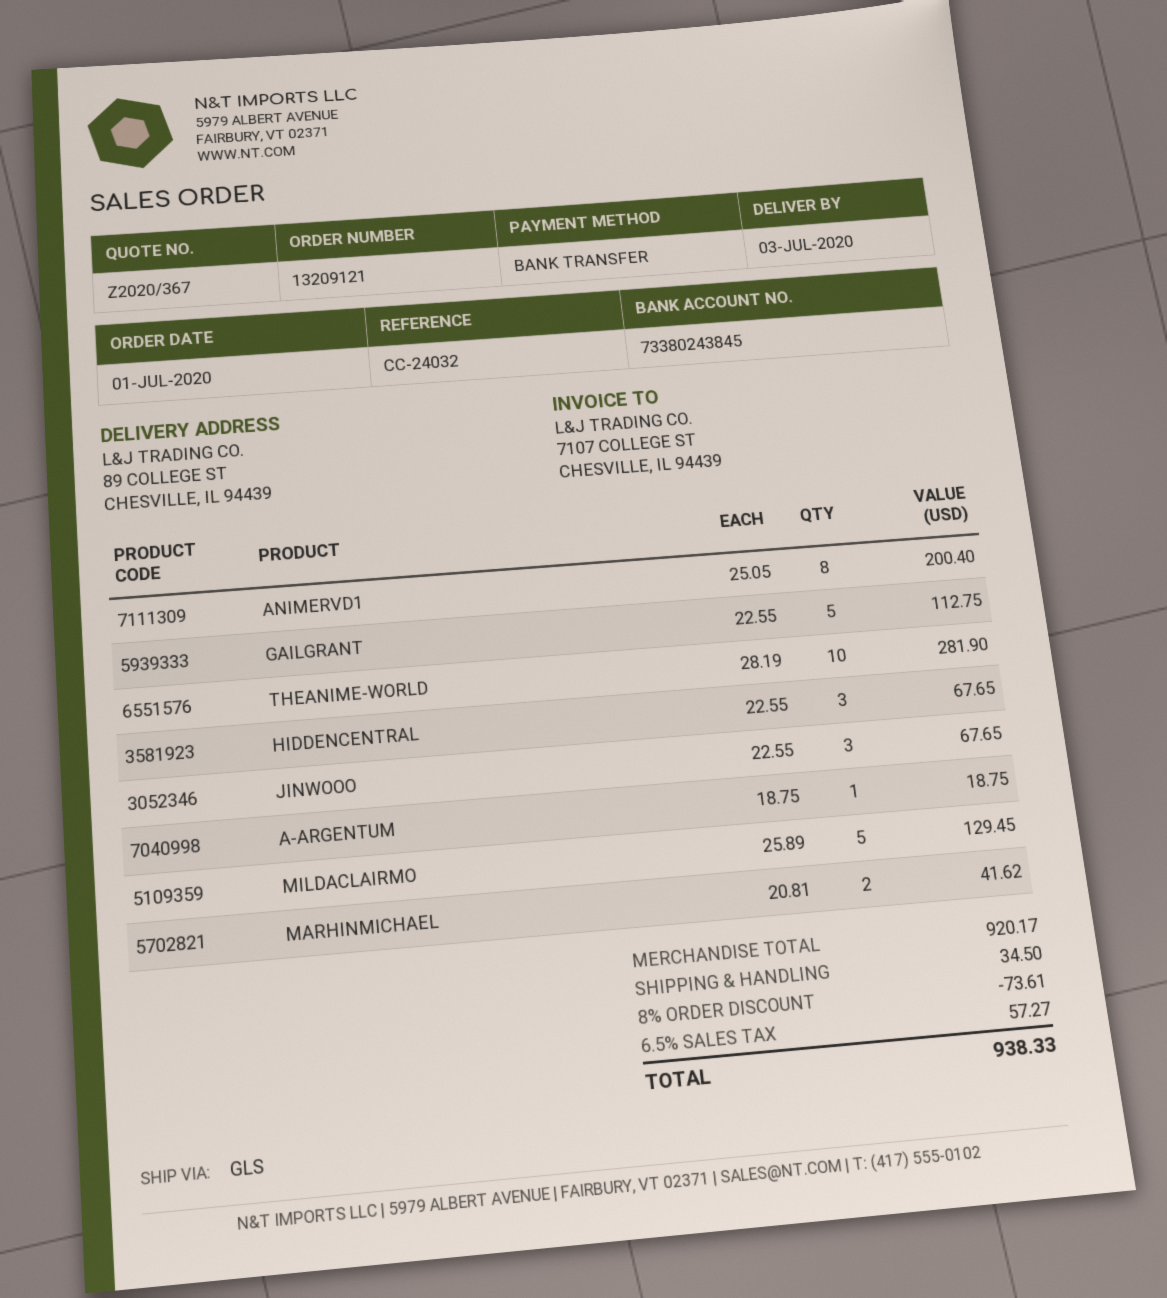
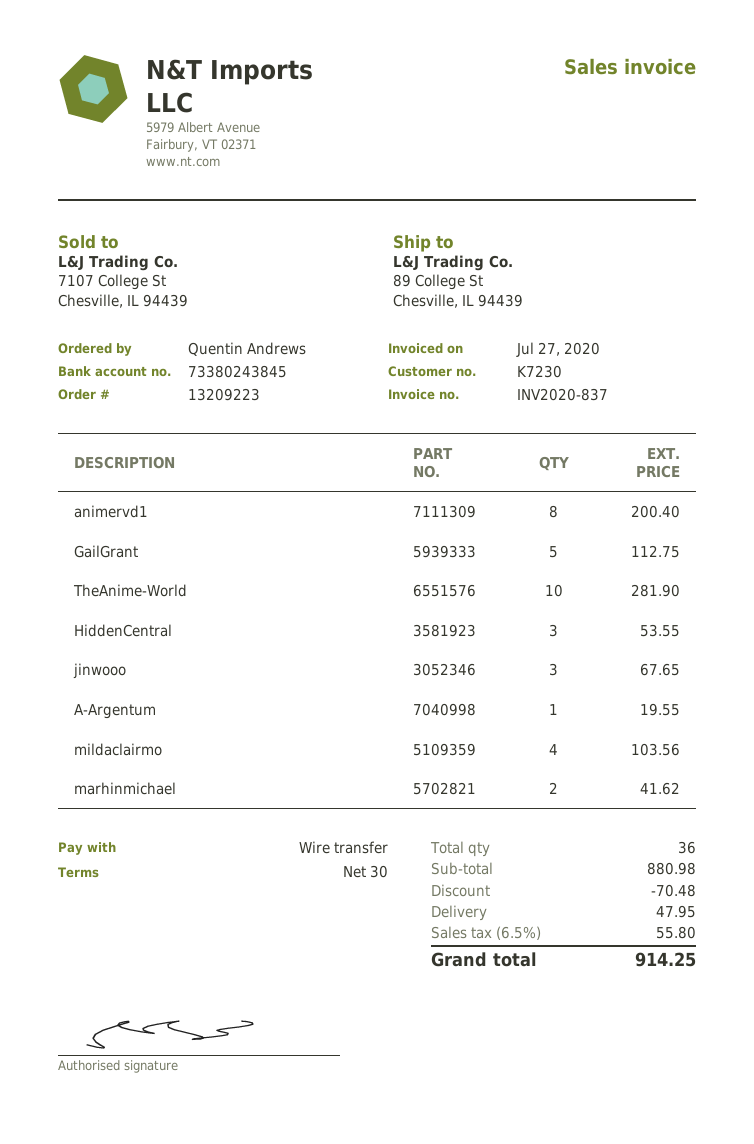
order number: 13209121 -> 13209223
HIDDENCENTRAL: 3 for 67.65 -> 3 for 53.55
A-ARGENTUM: 1 for 18.75 -> 1 for 19.55
MILDACLAIRMO: 5 for 129.45 -> 4 for 103.56
subtotal: 920.17 -> 880.98
discount: 73.61 -> 70.48
shipping: 34.50 -> 47.95
tax: 6.5% = 57.27 -> 6.5% = 55.80
total: 938.33 -> 914.25

